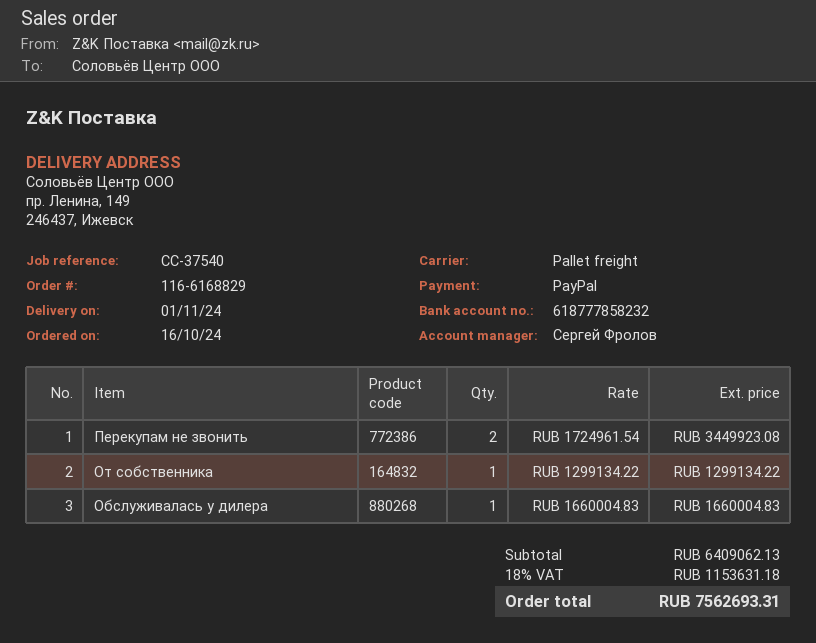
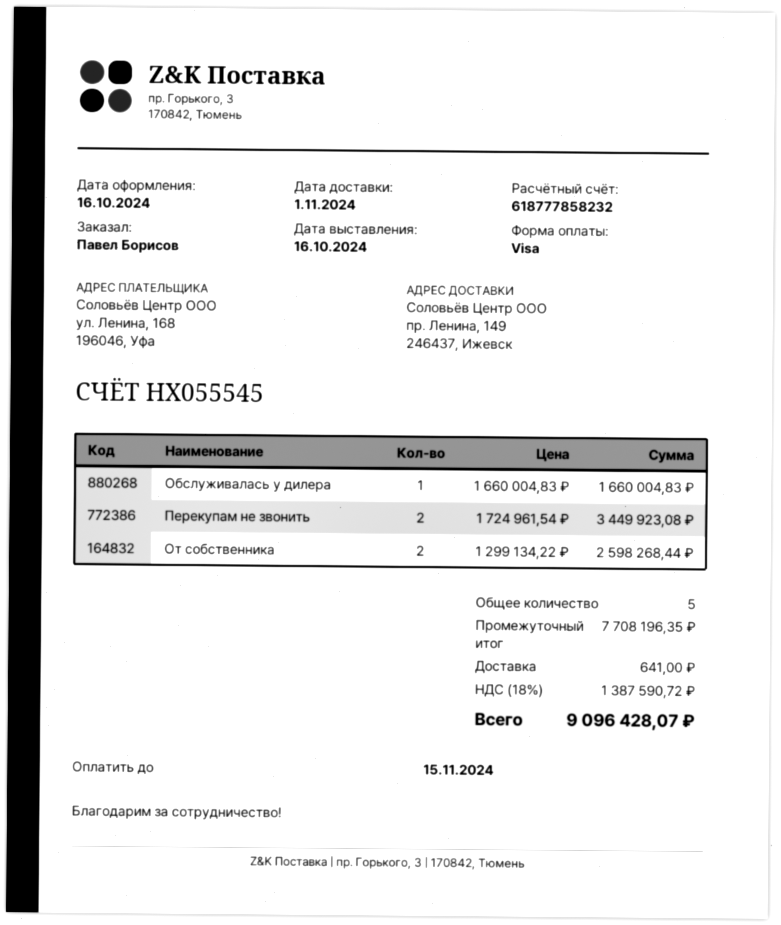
payment method: PayPal -> Visa
От собственника: 1 x 1299134.22 = 1299134.22 -> 2 x 1299134.22 = 2598268.44
subtotal: 6409062.13 -> 7708196.35
shipping: none -> 641.00
tax: 18% = 1153631.18 -> 18% = 1387590.72
total: 7562693.31 -> 9096428.07

